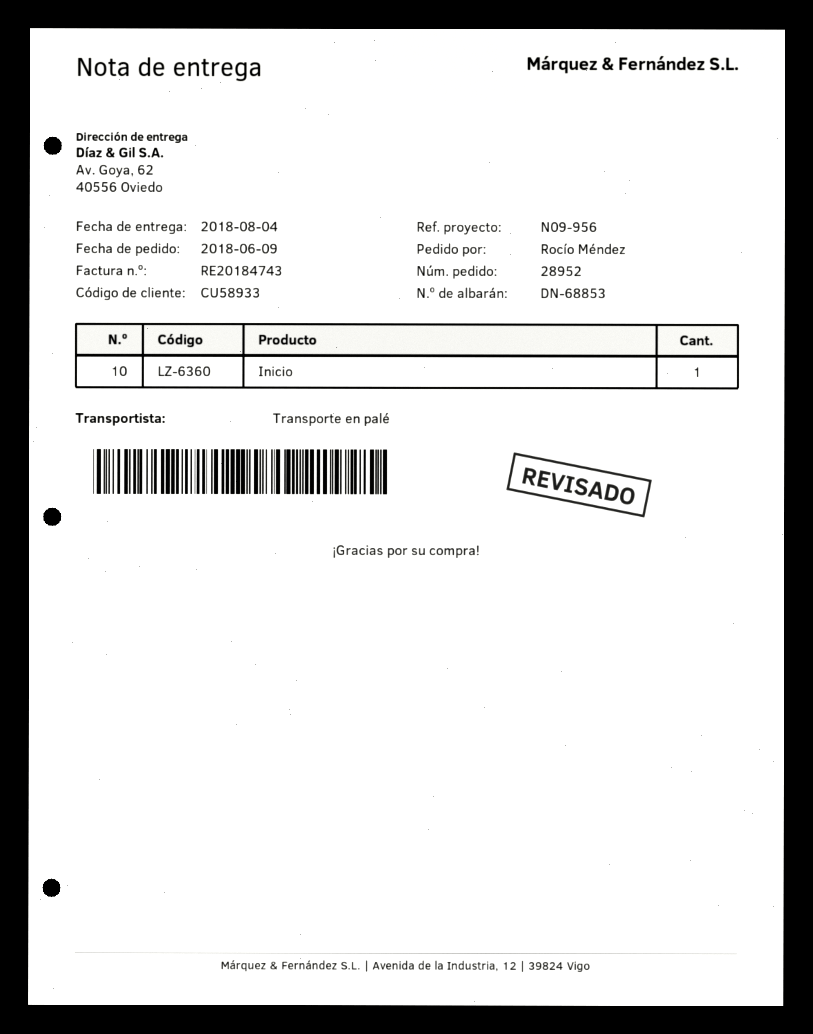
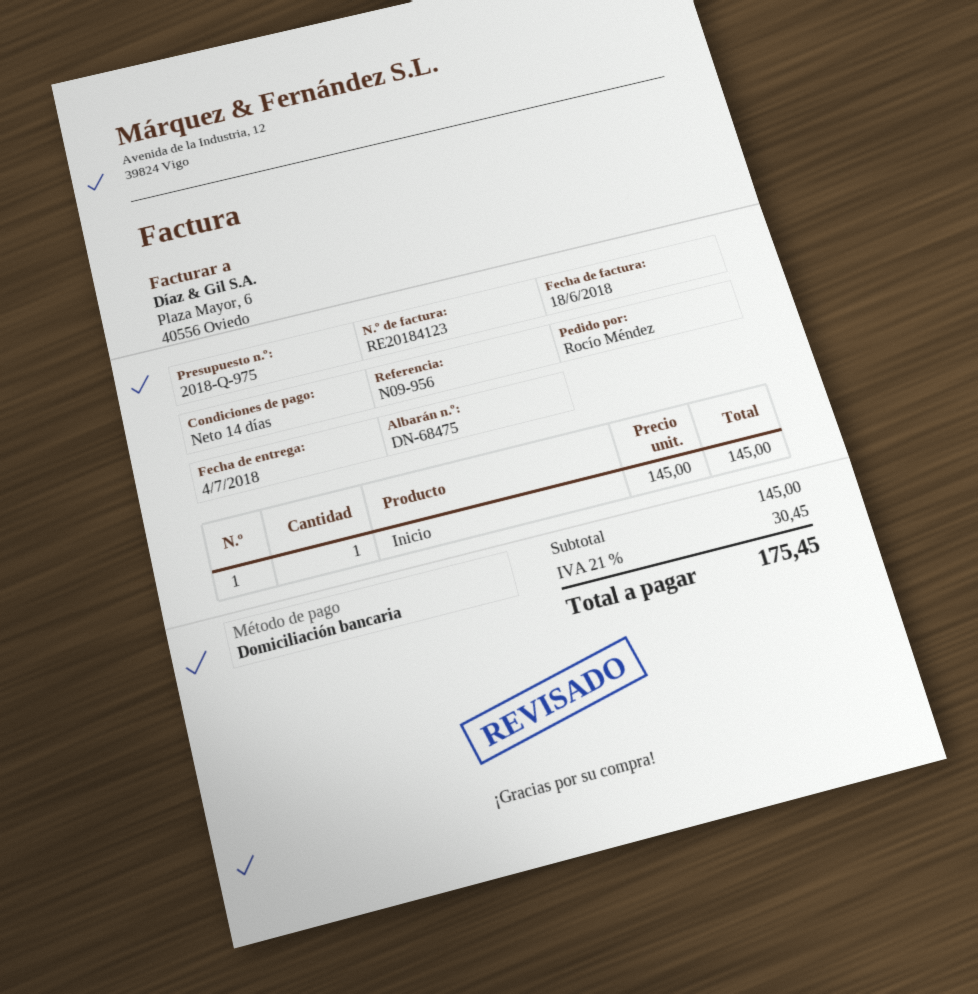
delivery note number: DN-68853 -> DN-68475
delivery date: 2018-08-04 -> 2018-07-04
invoice number: RE20184743 -> RE20184123

